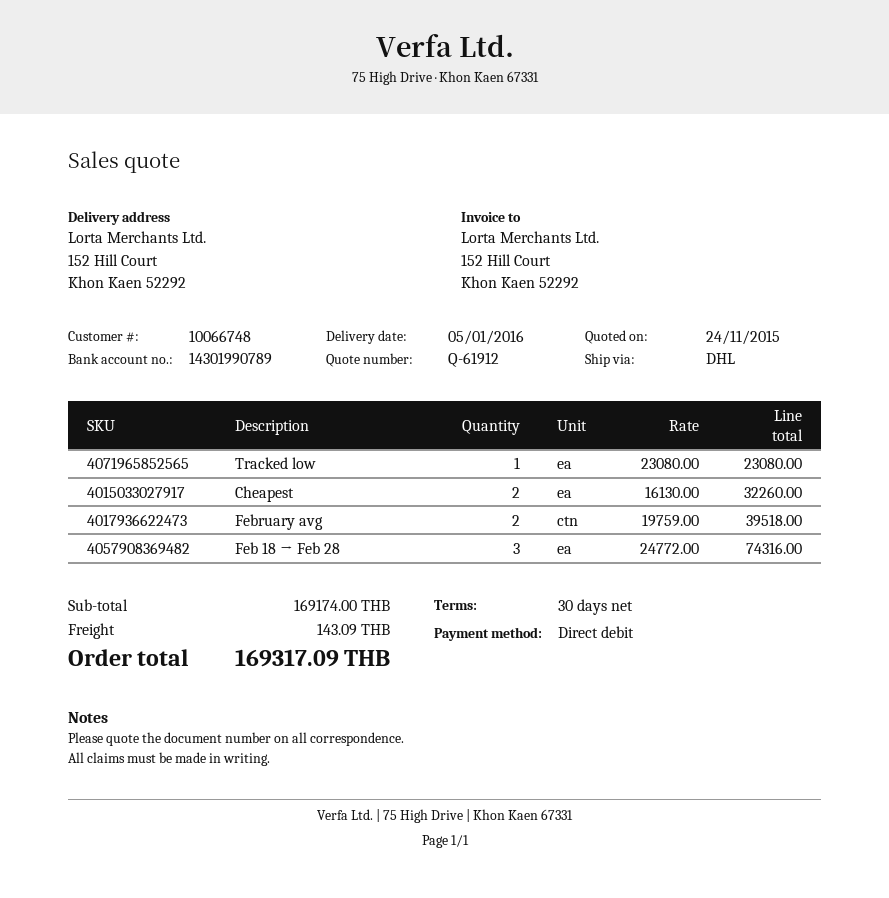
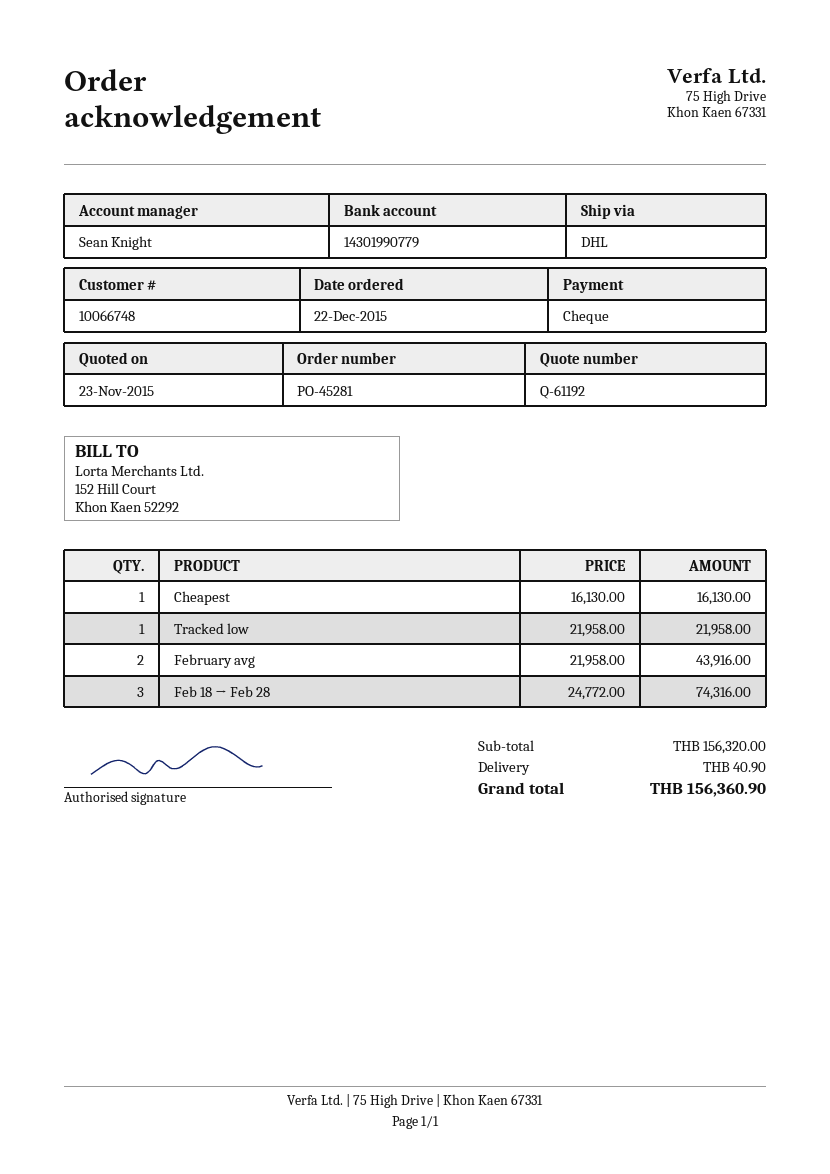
quote number: Q-61912 -> Q-61192
quote date: 2015-11-24 -> 2015-11-23
payment method: direct debit -> cheque
bank account: 14301990789 -> 14301990779
Tracked low: 1 x 23080.00 = 23080.00 -> 1 x 21958.00 = 21958.00
Cheapest: 2 x 16130.00 = 32260.00 -> 1 x 16130.00 = 16130.00
February avg: 2 x 19759.00 = 39518.00 -> 2 x 21958.00 = 43916.00
subtotal: 169174.00 -> 156320.00
shipping: 143.09 -> 40.90
total: 169317.09 -> 156360.90

